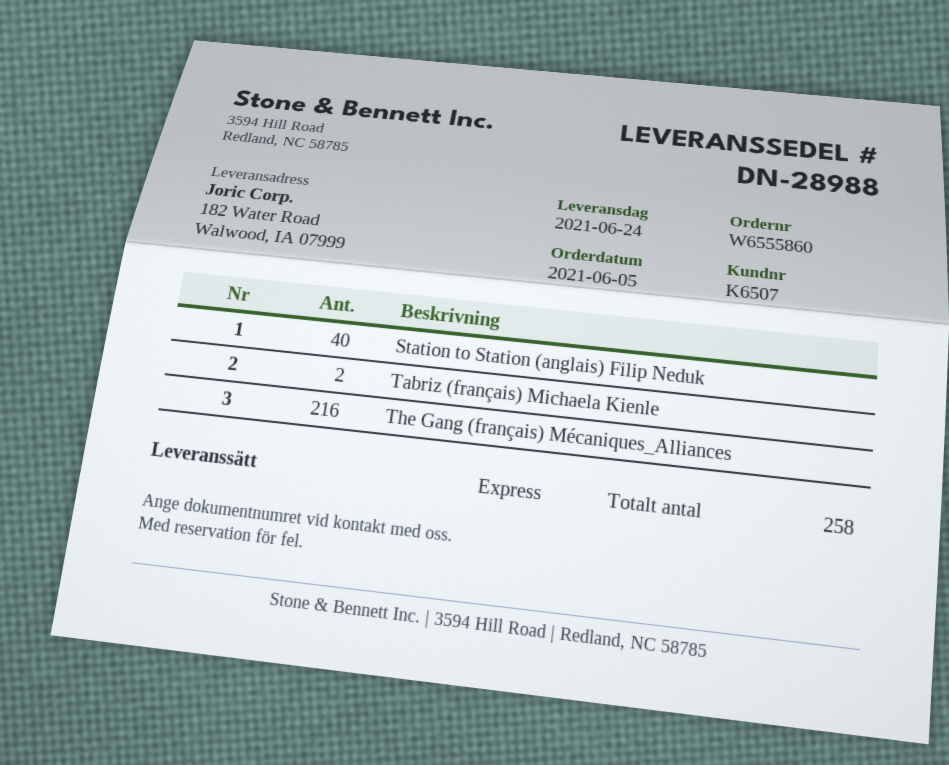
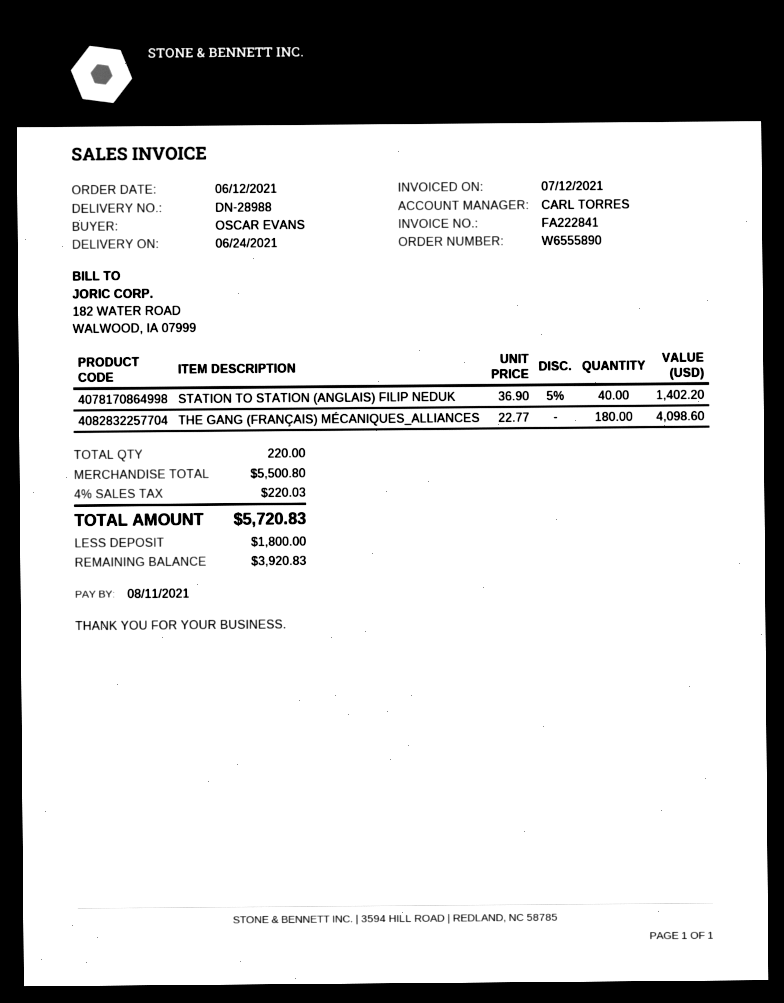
order number: W6555860 -> W6555890
order date: 2021-06-05 -> 2021-06-12
Tabriz (français) Michaela Kienle: 2 -> none
The Gang (français) Mécaniques_Alliances: 216 -> 180
total quantity: 258 -> 220

